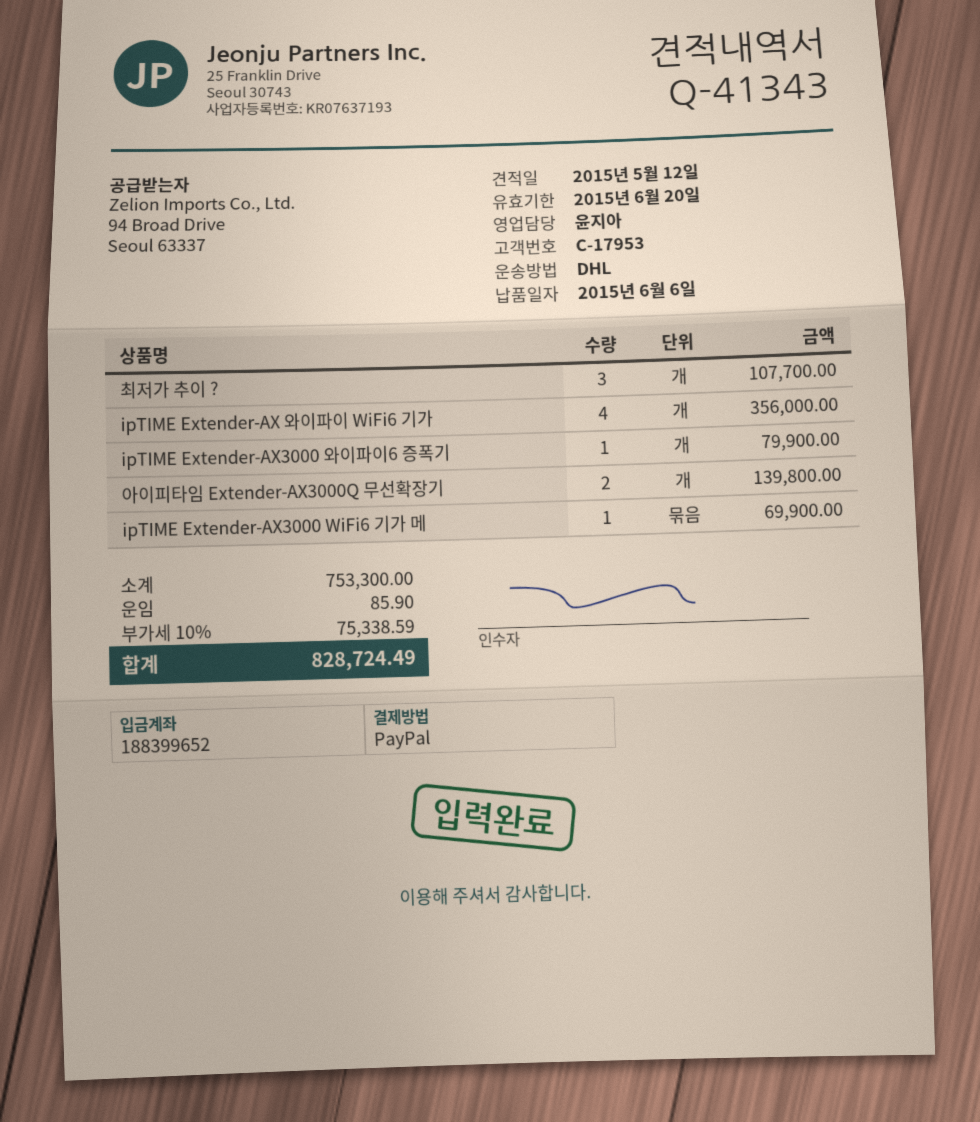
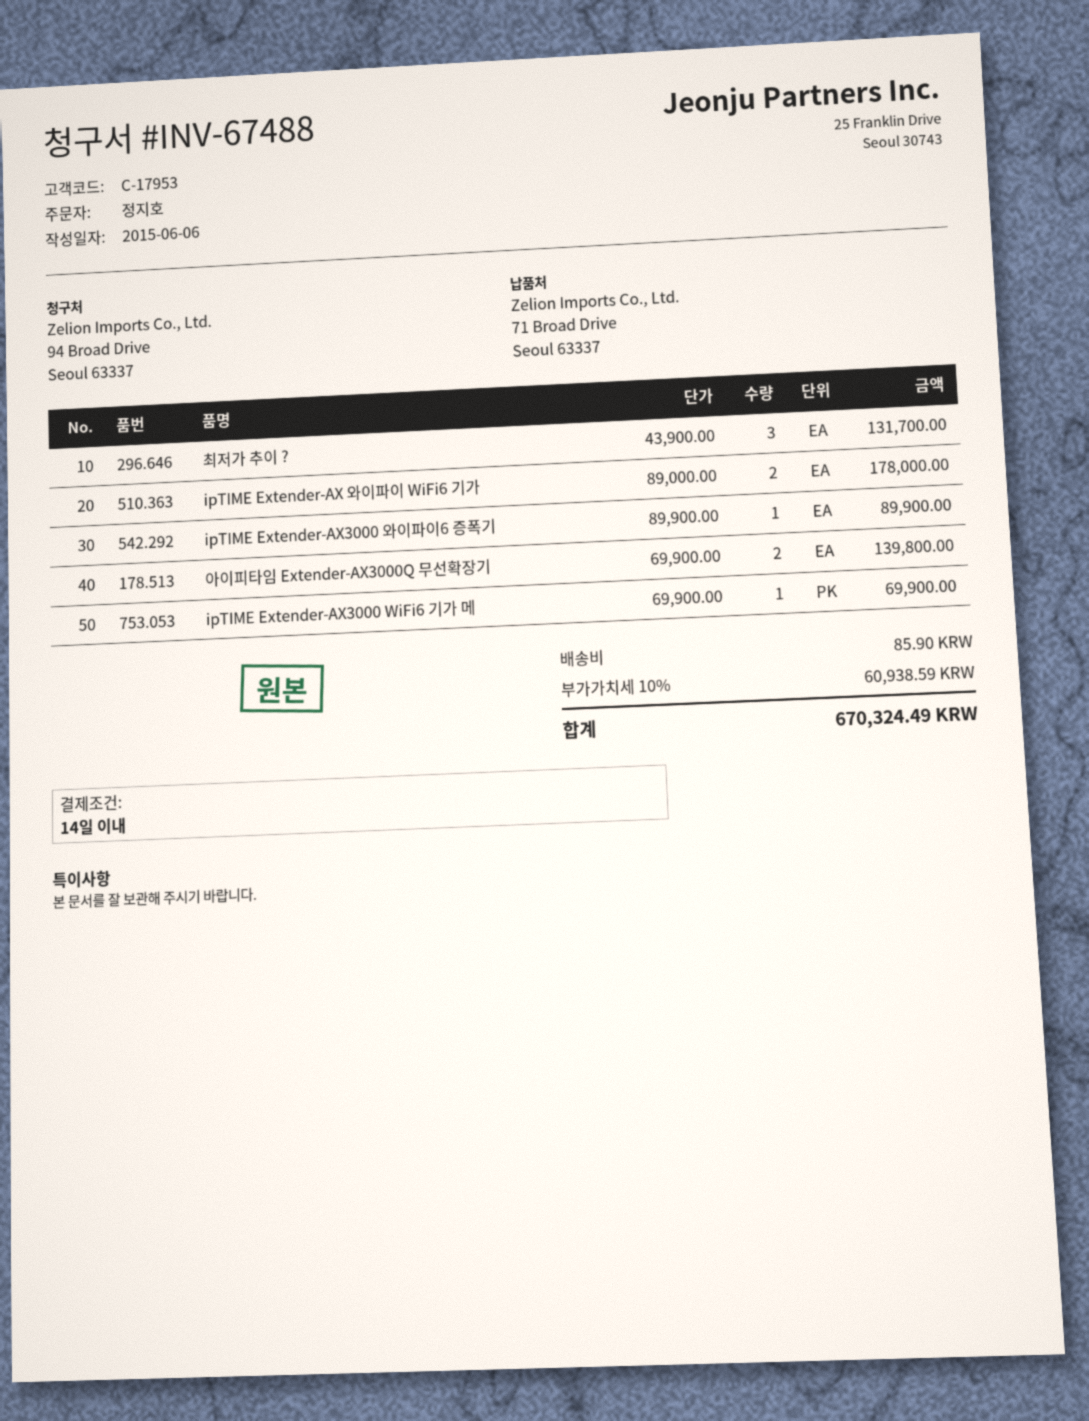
최저가 추이 ?: 3 for 107700.00 -> 3 for 131700.00
ipTIME Extender-AX 와이파이 WiFi6 기가: 4 for 356000.00 -> 2 for 178000.00
ipTIME Extender-AX3000 와이파이6 증폭기: 1 for 79900.00 -> 1 for 89900.00
tax: 10% = 75338.59 -> 10% = 60938.59
total: 828724.49 -> 670324.49

